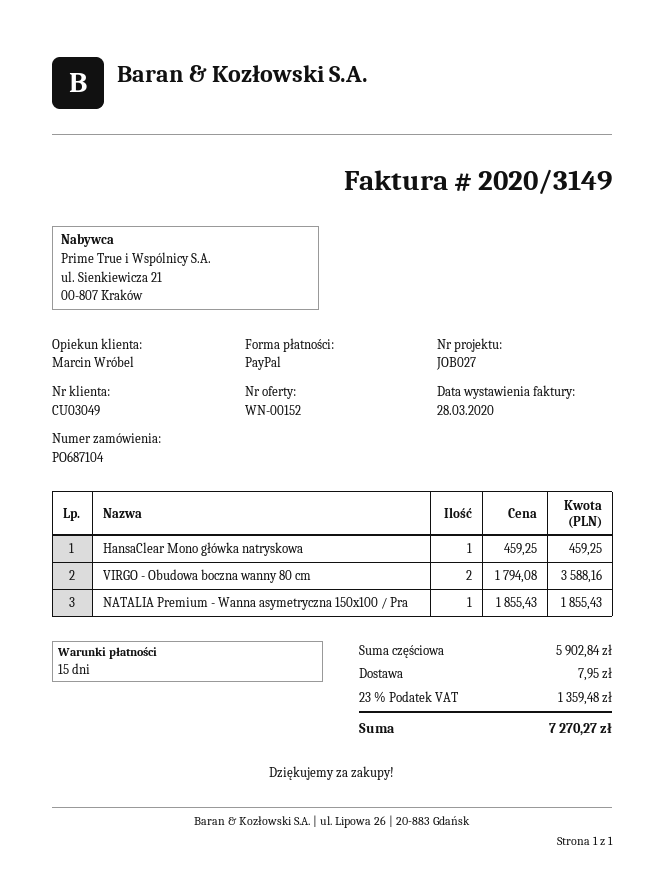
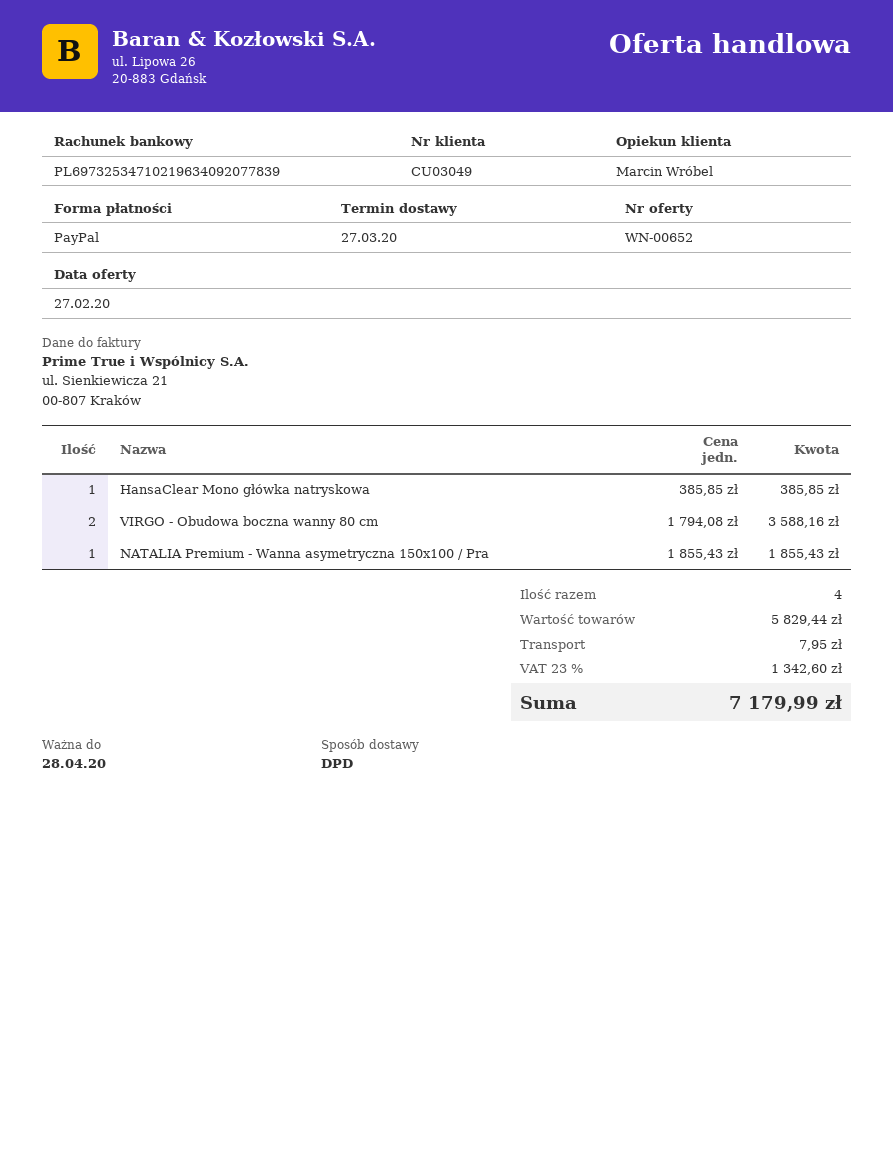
quote number: WN-00152 -> WN-00652
HansaClear Mono główka natryskowa: 1 x 459.25 = 459.25 -> 1 x 385.85 = 385.85
subtotal: 5902.84 -> 5829.44
tax: 23% = 1359.48 -> 23% = 1342.60
total: 7270.27 -> 7179.99

